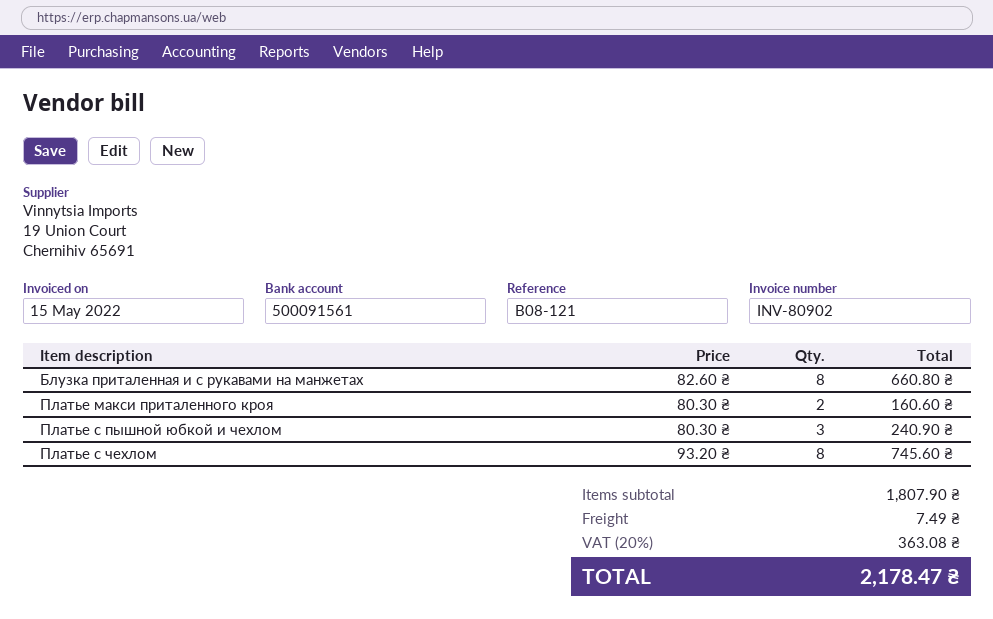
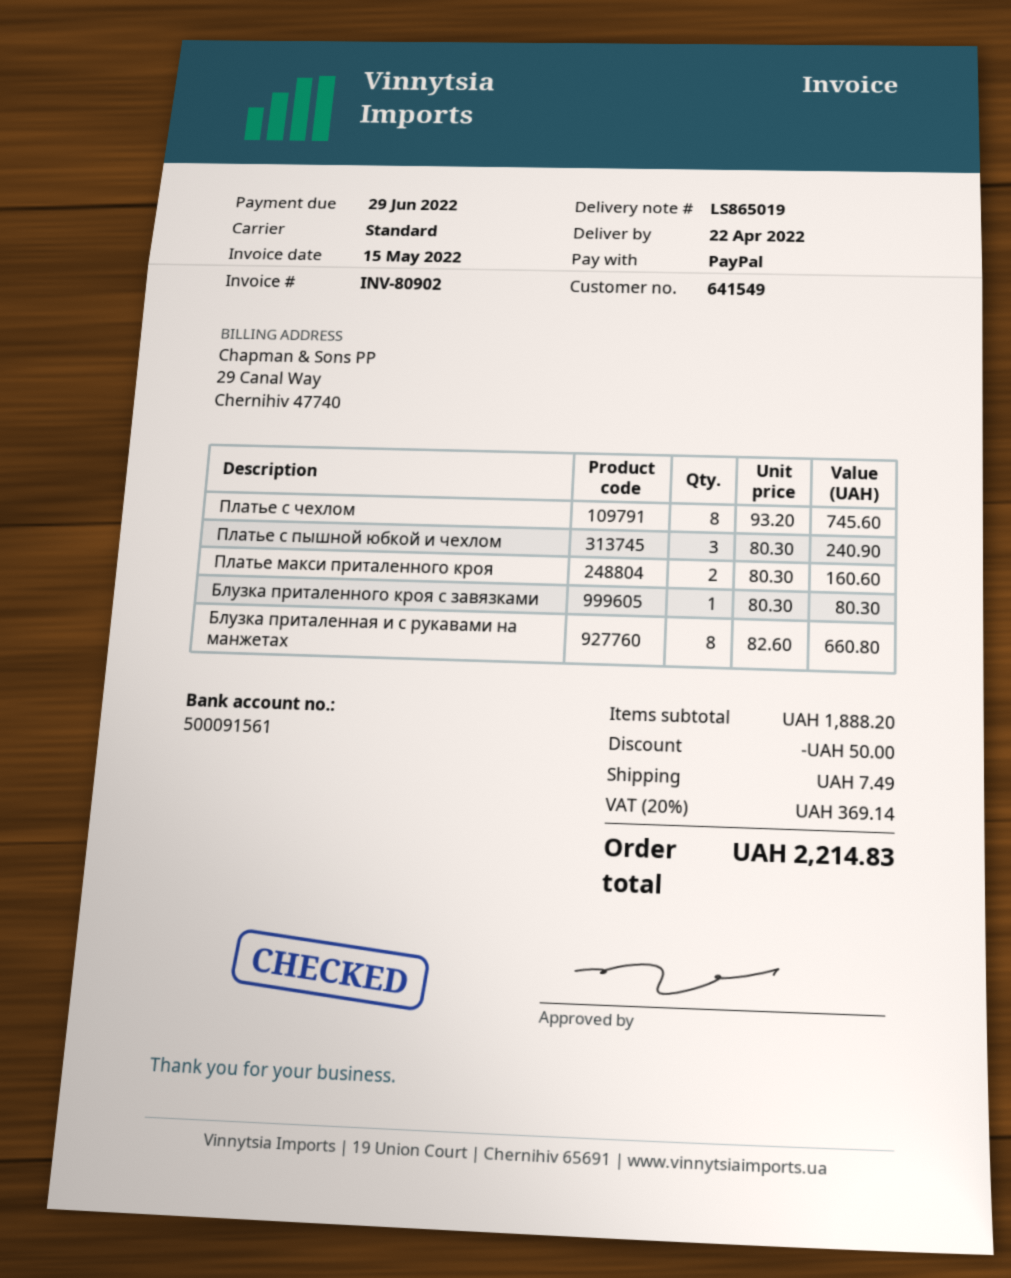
Блузка приталенного кроя с завязками: none -> 1 x 80.30 = 80.30
subtotal: 1807.90 -> 1888.20
discount: none -> 50.00
tax: 20% = 363.08 -> 20% = 369.14
total: 2178.47 -> 2214.83

